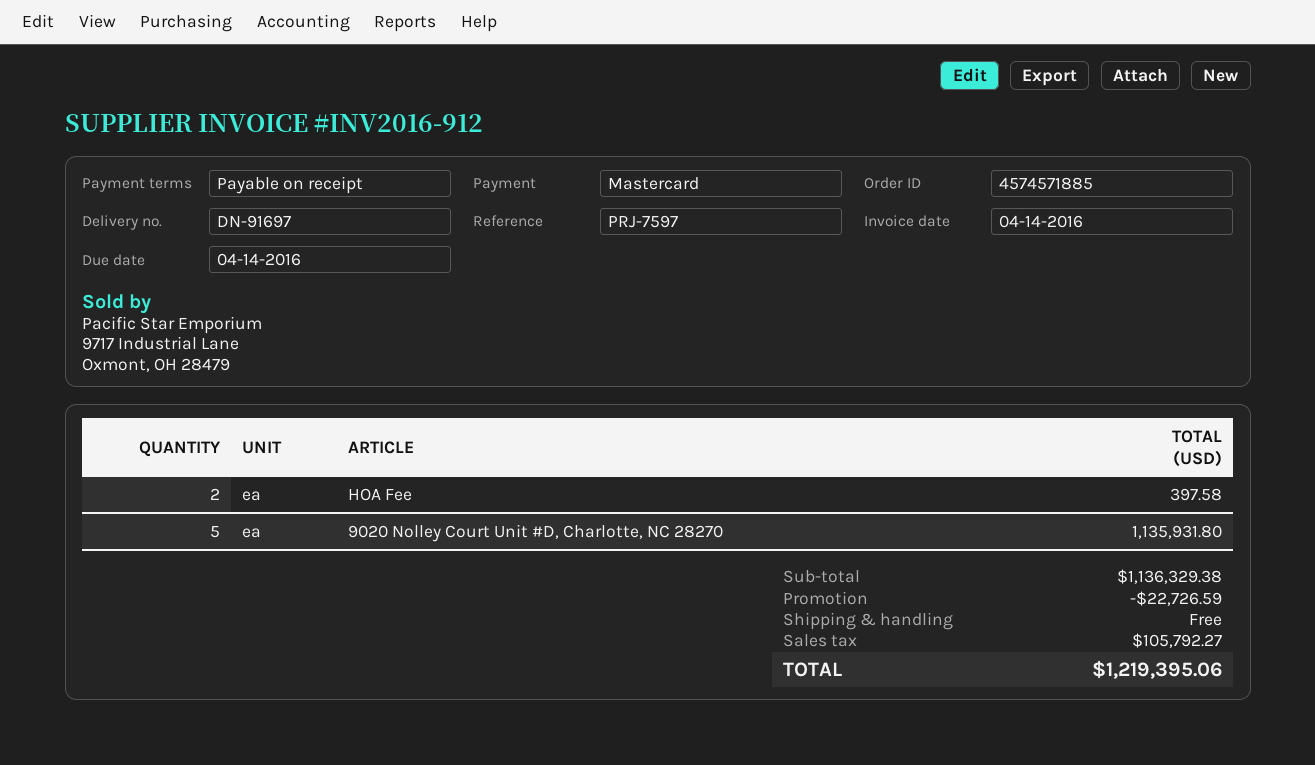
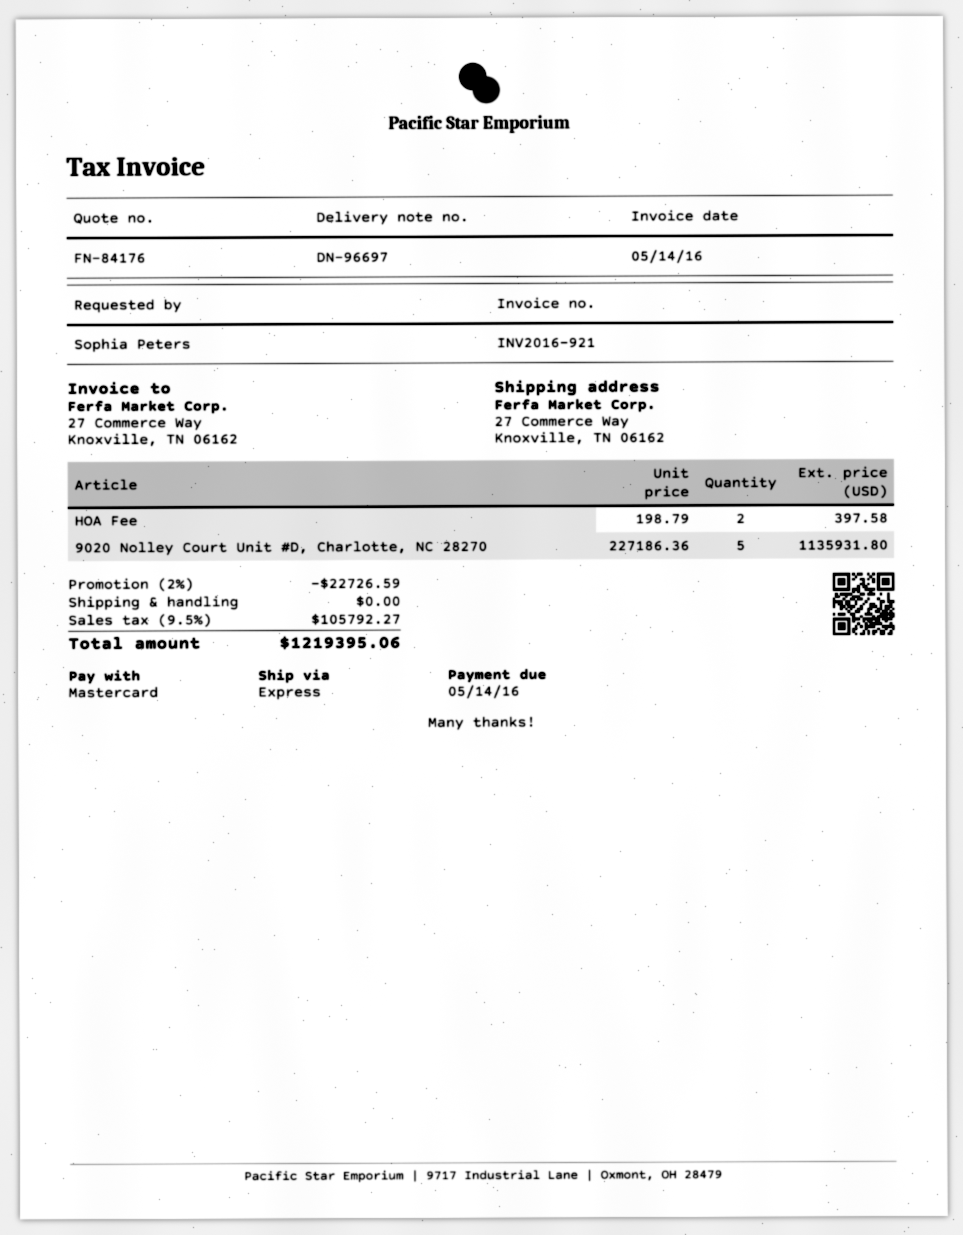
delivery note number: DN-91697 -> DN-96697
invoice number: INV2016-912 -> INV2016-921
invoice date: 2016-04-14 -> 2016-05-14
due date: 2016-04-14 -> 2016-05-14

